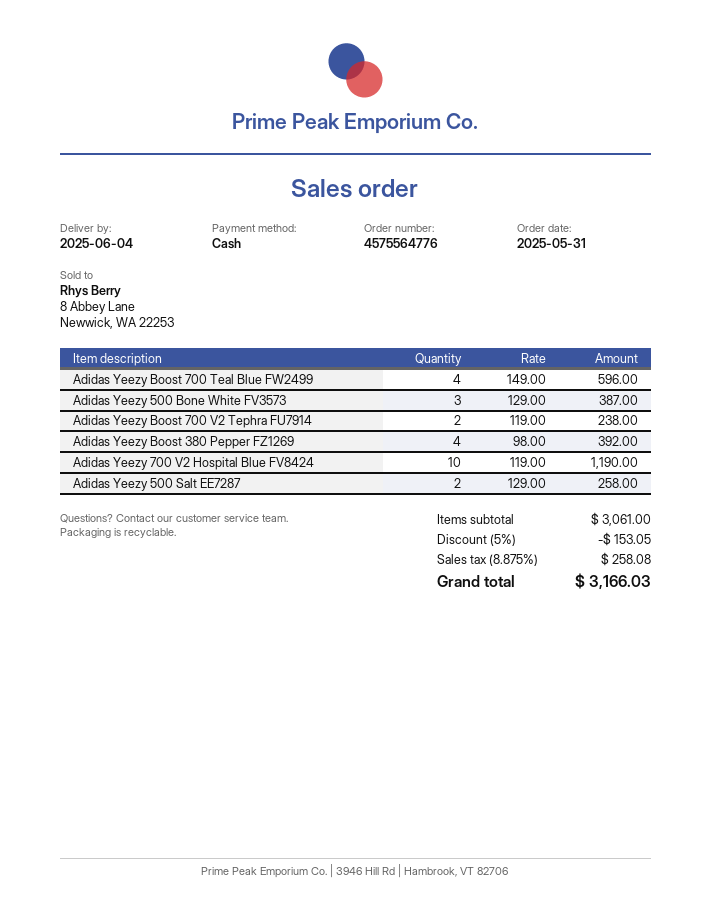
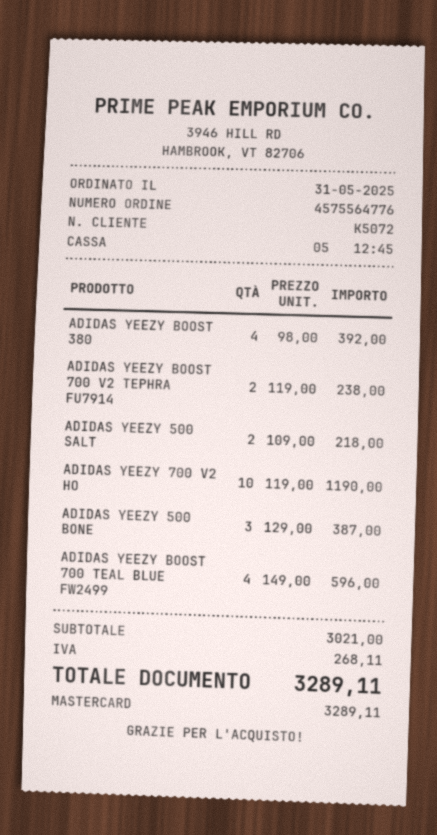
payment method: cash -> Mastercard
Adidas Yeezy 500 Salt EE7287: 2 x 129.00 = 258.00 -> 2 x 109.00 = 218.00
subtotal: 3061.00 -> 3021.00
discount: 5% = 153.05 -> none
tax: 258.08 -> 268.11
total: 3166.03 -> 3289.11

